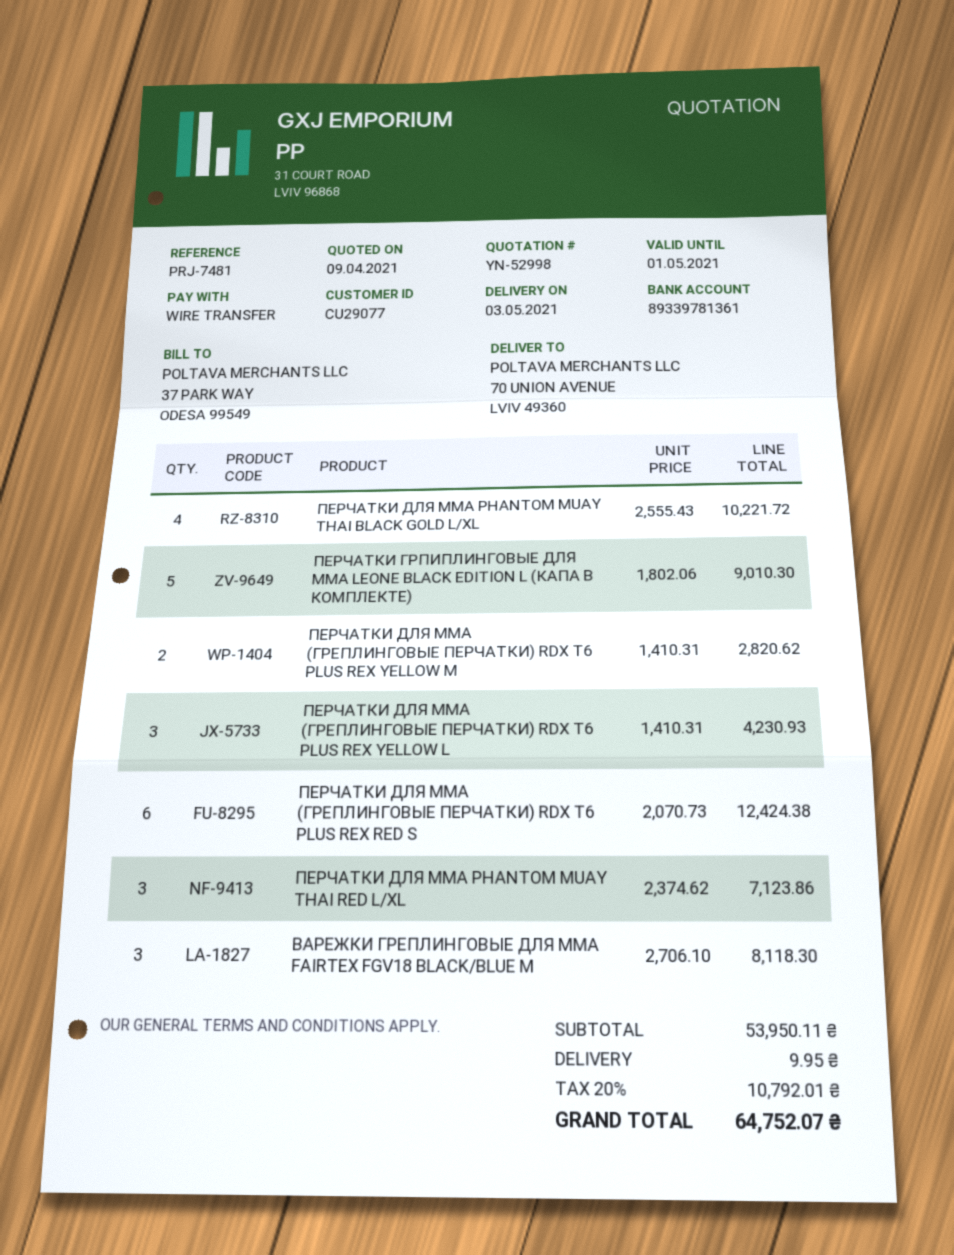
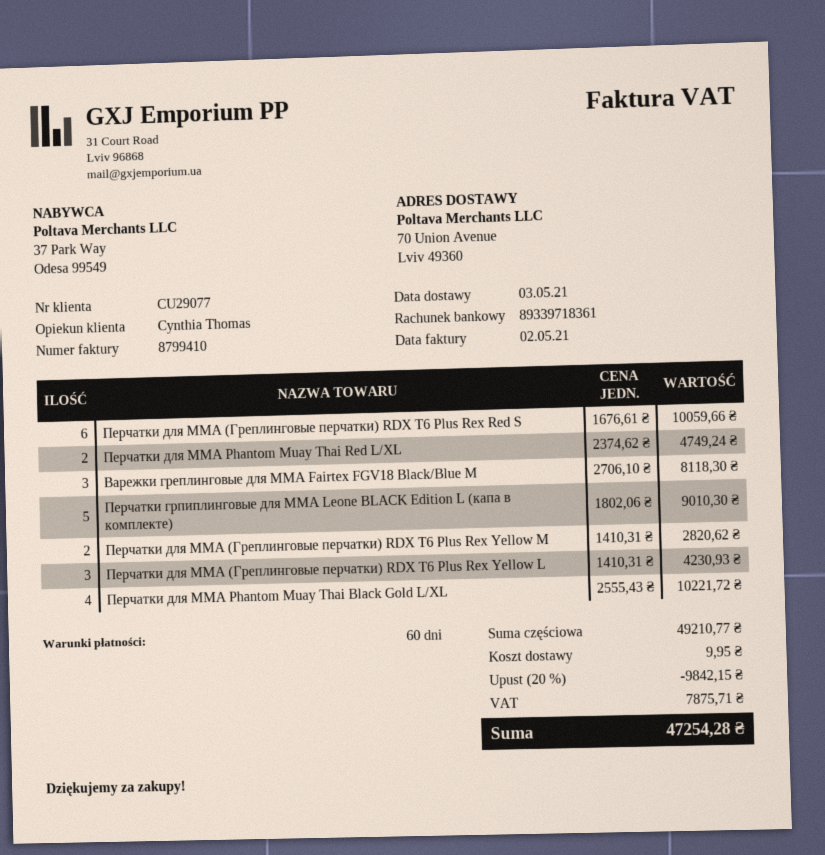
bank account: 89339781361 -> 89339718361
ПЕРЧАТКИ ДЛЯ ММА (ГРЕПЛИНГОВЫЕ ПЕРЧАТКИ) RDX T6 PLUS REX RED S: 6 x 2070.73 = 12424.38 -> 6 x 1676.61 = 10059.66
ПЕРЧАТКИ ДЛЯ ММА PHANTOM MUAY THAI RED L/XL: 3 x 2374.62 = 7123.86 -> 2 x 2374.62 = 4749.24
subtotal: 53950.11 -> 49210.77
discount: none -> 20% = 9842.15
tax: 10792.01 -> 7875.71
total: 64752.07 -> 47254.28

